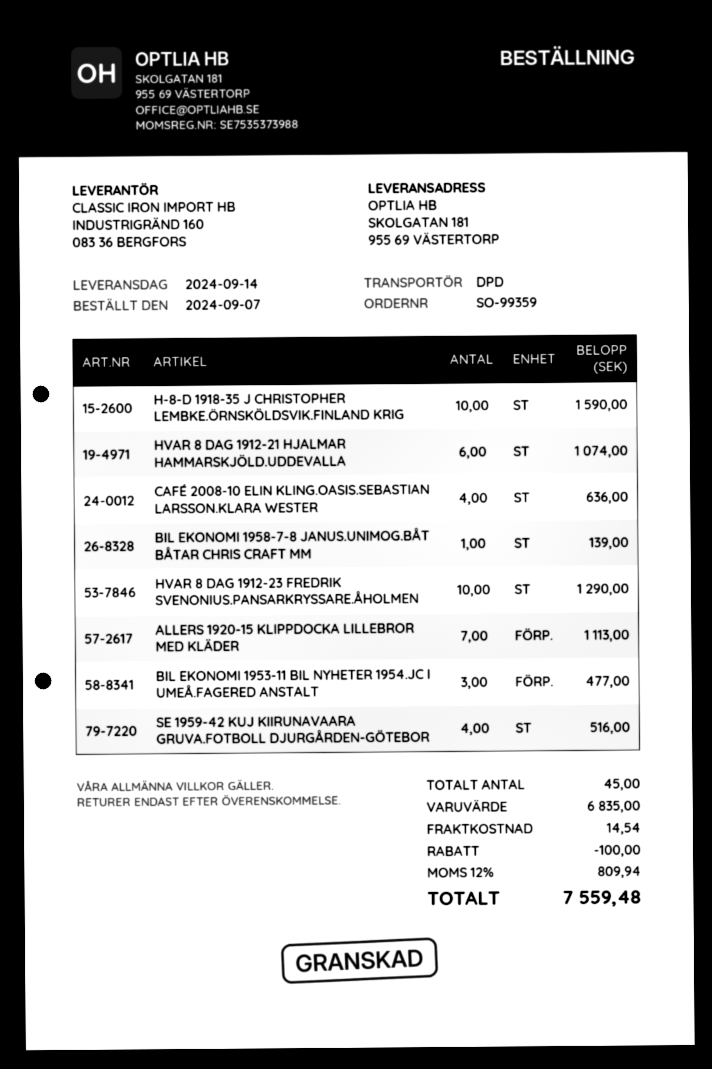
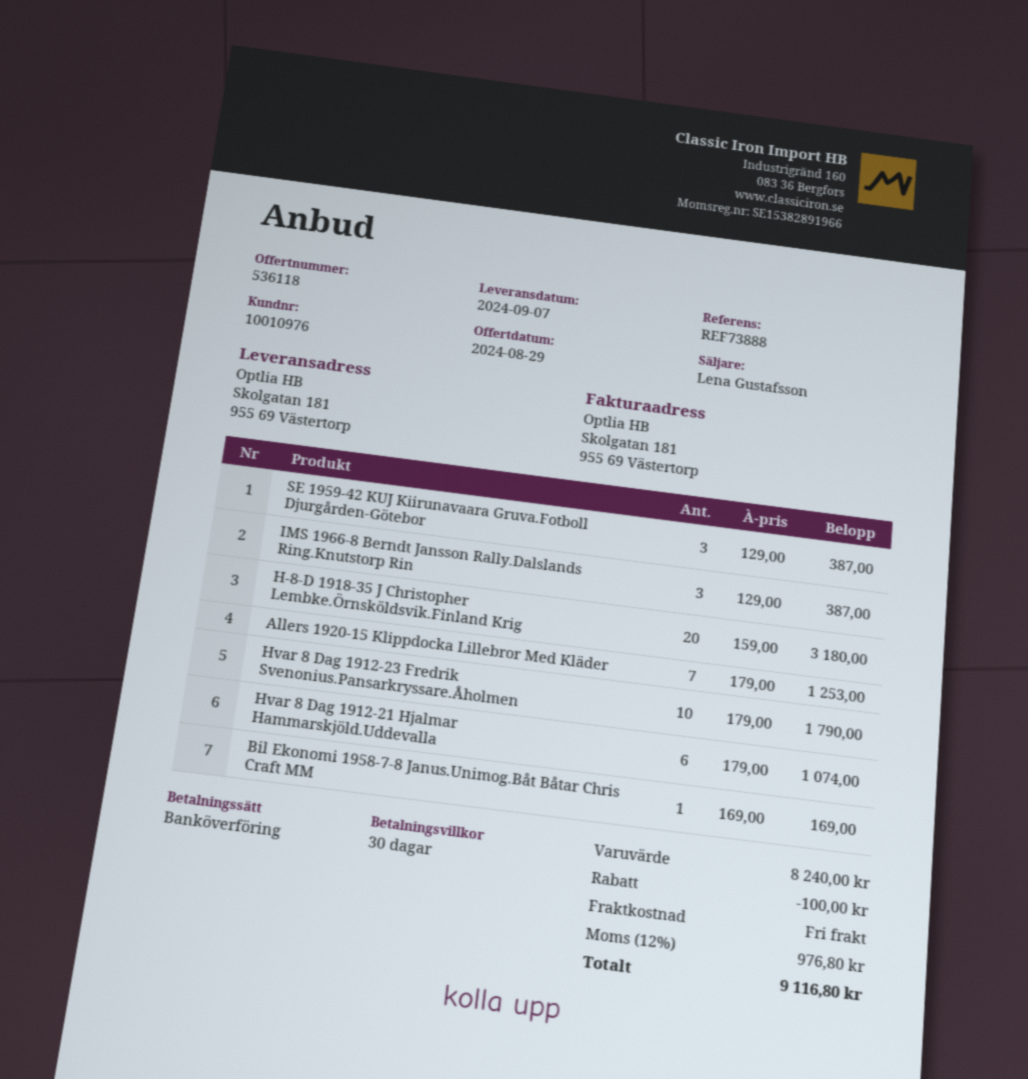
delivery date: 2024-09-14 -> 2024-09-07
H-8-D 1918-35 J CHRISTOPHER LEMBKE.ÖRNSKÖLDSVIK.FINLAND KRIG: 10 for 1590.00 -> 20 for 3180.00
CAFÉ 2008-10 ELIN KLING.OASIS.SEBASTIAN LARSSON.KLARA WESTER: 4 for 636.00 -> none
BIL EKONOMI 1958-7-8 JANUS.UNIMOG.BÅT BÅTAR CHRIS CRAFT MM: 1 for 139.00 -> 1 for 169.00
HVAR 8 DAG 1912-23 FREDRIK SVENONIUS.PANSARKRYSSARE.ÅHOLMEN: 10 for 1290.00 -> 10 for 1790.00
ALLERS 1920-15 KLIPPDOCKA LILLEBROR MED KLÄDER: 7 for 1113.00 -> 7 for 1253.00
BIL EKONOMI 1953-11 BIL NYHETER 1954.JC I UMEÅ.FAGERED ANSTALT: 3 for 477.00 -> none
SE 1959-42 KUJ KIIRUNAVAARA GRUVA.FOTBOLL DJURGÅRDEN-GÖTEBOR: 4 for 516.00 -> 3 for 387.00
IMS 1966-8 Berndt Jansson Rally.Dalslands Ring.Knutstorp Rin: none -> 3 for 387.00
subtotal: 6835.00 -> 8240.00
shipping: 14.54 -> 0.00
tax: 12% = 809.94 -> 12% = 976.80
total: 7559.48 -> 9116.80

